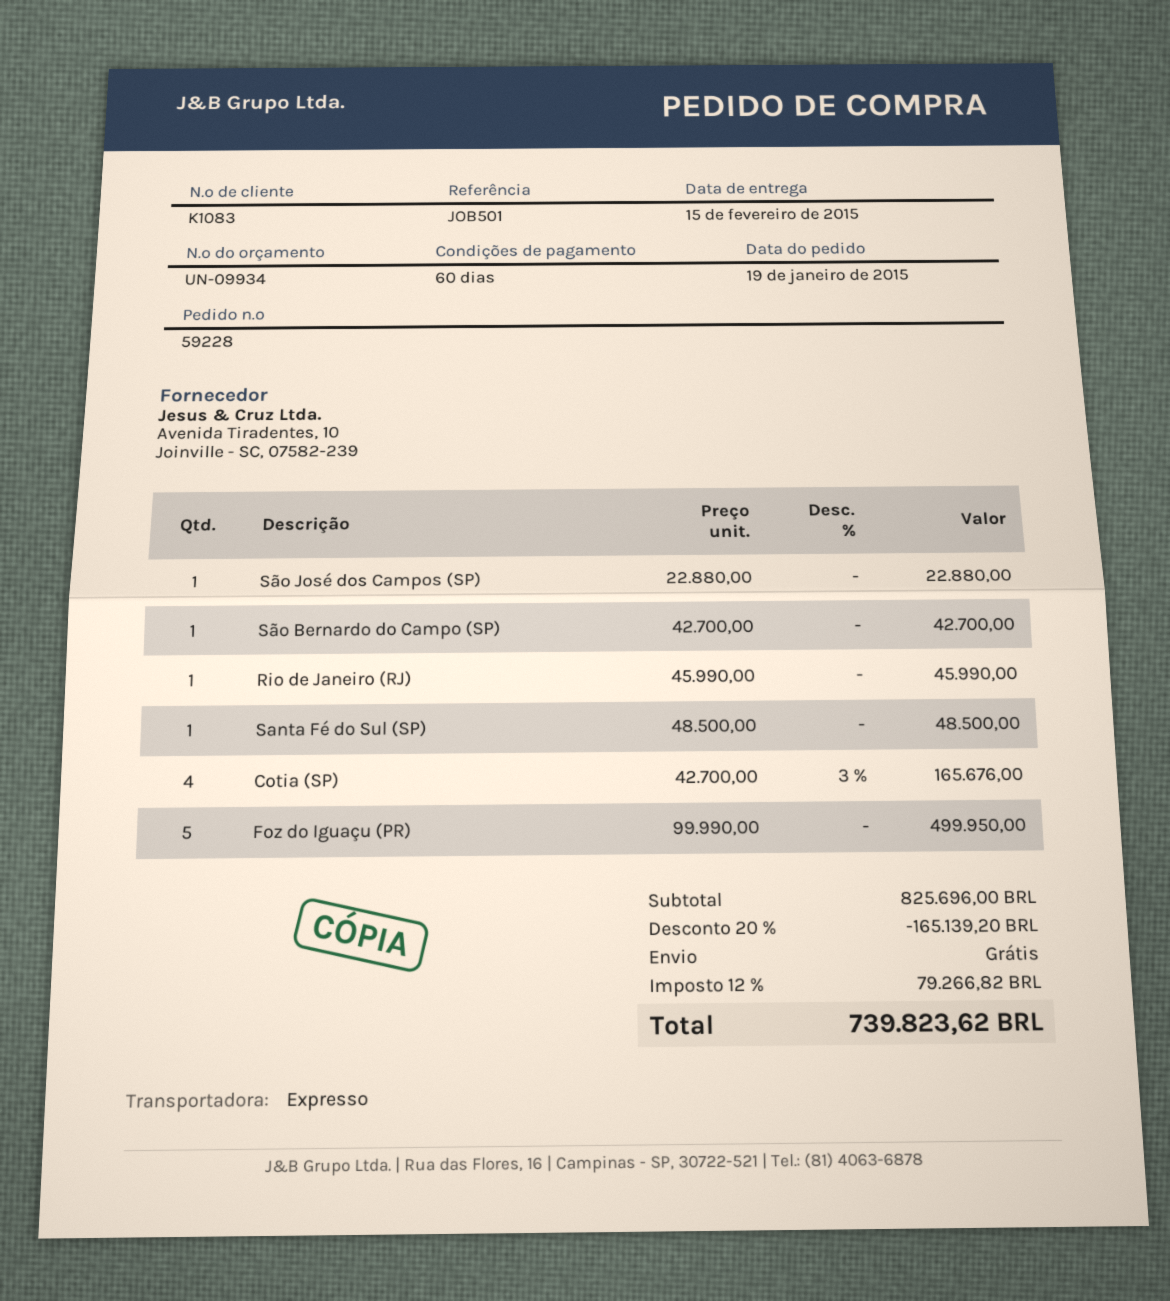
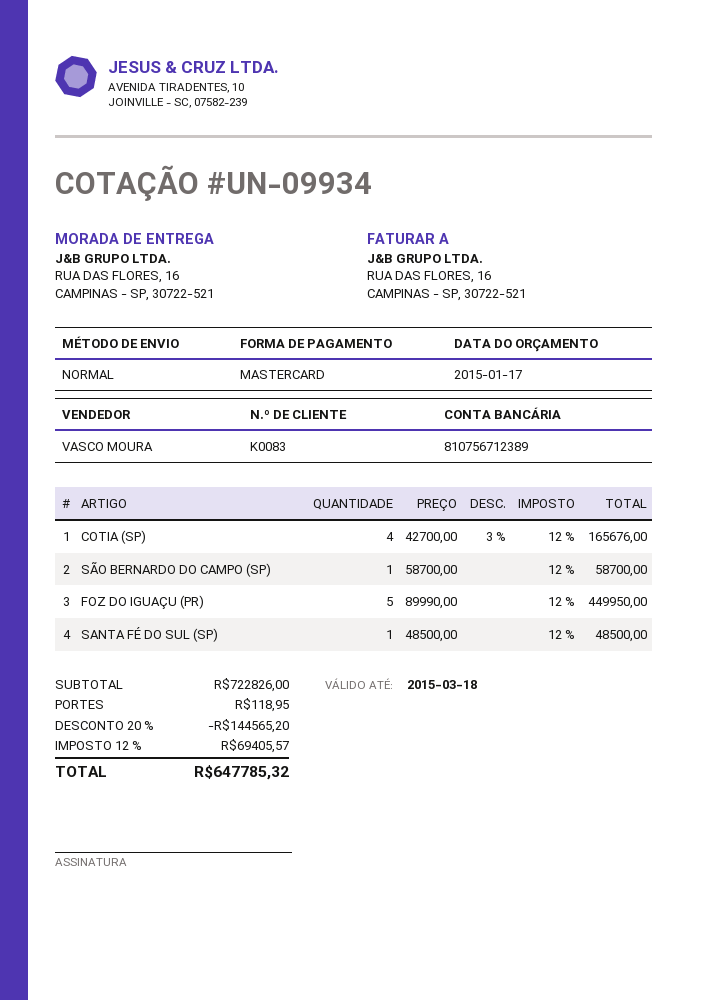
customer number: K1083 -> K0083
shipping method: express -> standard
São José dos Campos (SP): 1 x 22880.00 = 22880.00 -> none
São Bernardo do Campo (SP): 1 x 42700.00 = 42700.00 -> 1 x 58700.00 = 58700.00
Rio de Janeiro (RJ): 1 x 45990.00 = 45990.00 -> none
Foz do Iguaçu (PR): 5 x 99990.00 = 499950.00 -> 5 x 89990.00 = 449950.00
subtotal: 825696.00 -> 722826.00
discount: 20% = 165139.20 -> 20% = 144565.20
shipping: 0.00 -> 118.95
tax: 12% = 79266.82 -> 12% = 69405.57
total: 739823.62 -> 647785.32

